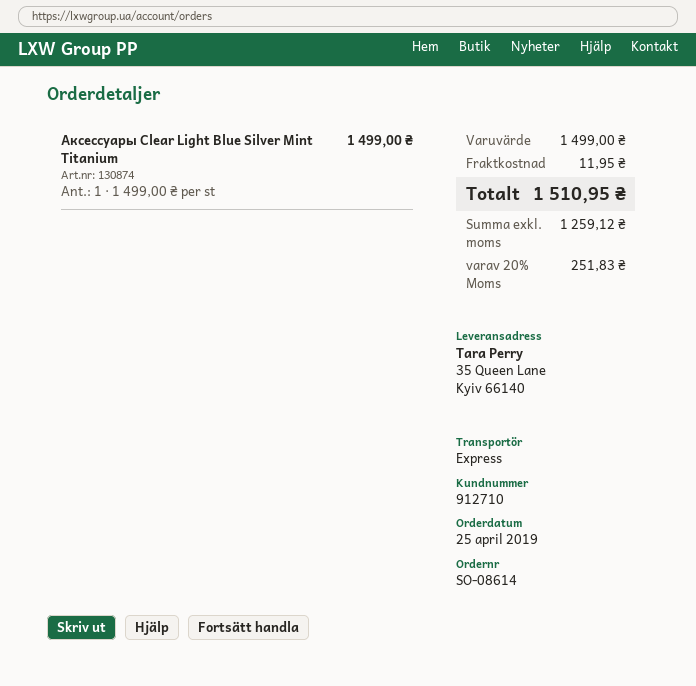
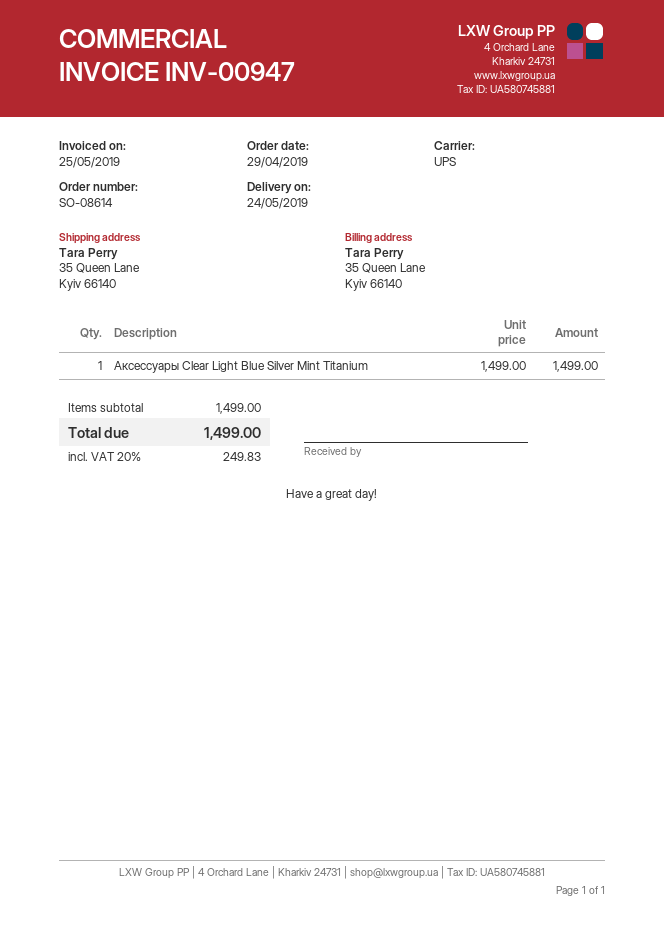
order date: 2019-04-25 -> 2019-04-29
shipping method: express -> UPS
shipping: 11.95 -> none
tax: 20% = 251.83 -> 20% = 249.83
total: 1510.95 -> 1499.00

